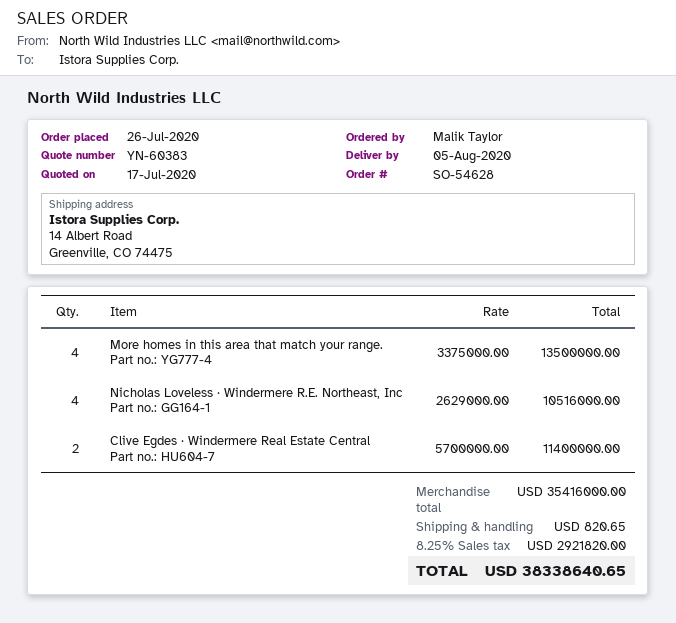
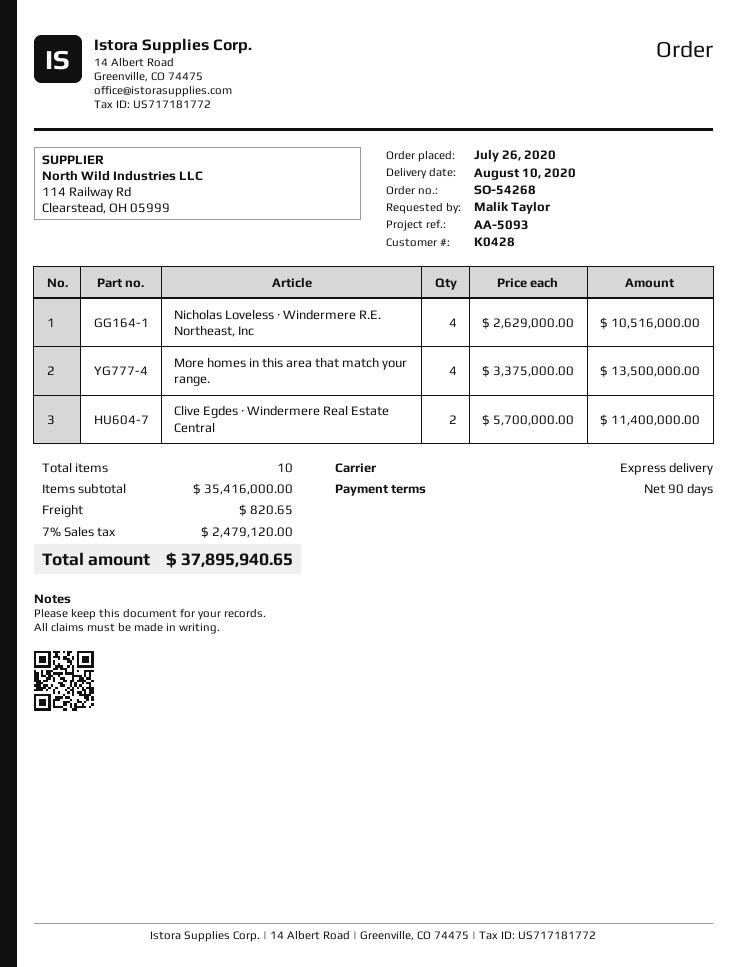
order number: SO-54628 -> SO-54268
delivery date: 2020-08-05 -> 2020-08-10
tax: 8.25% = 2921820.00 -> 7% = 2479120.00
total: 38338640.65 -> 37895940.65

